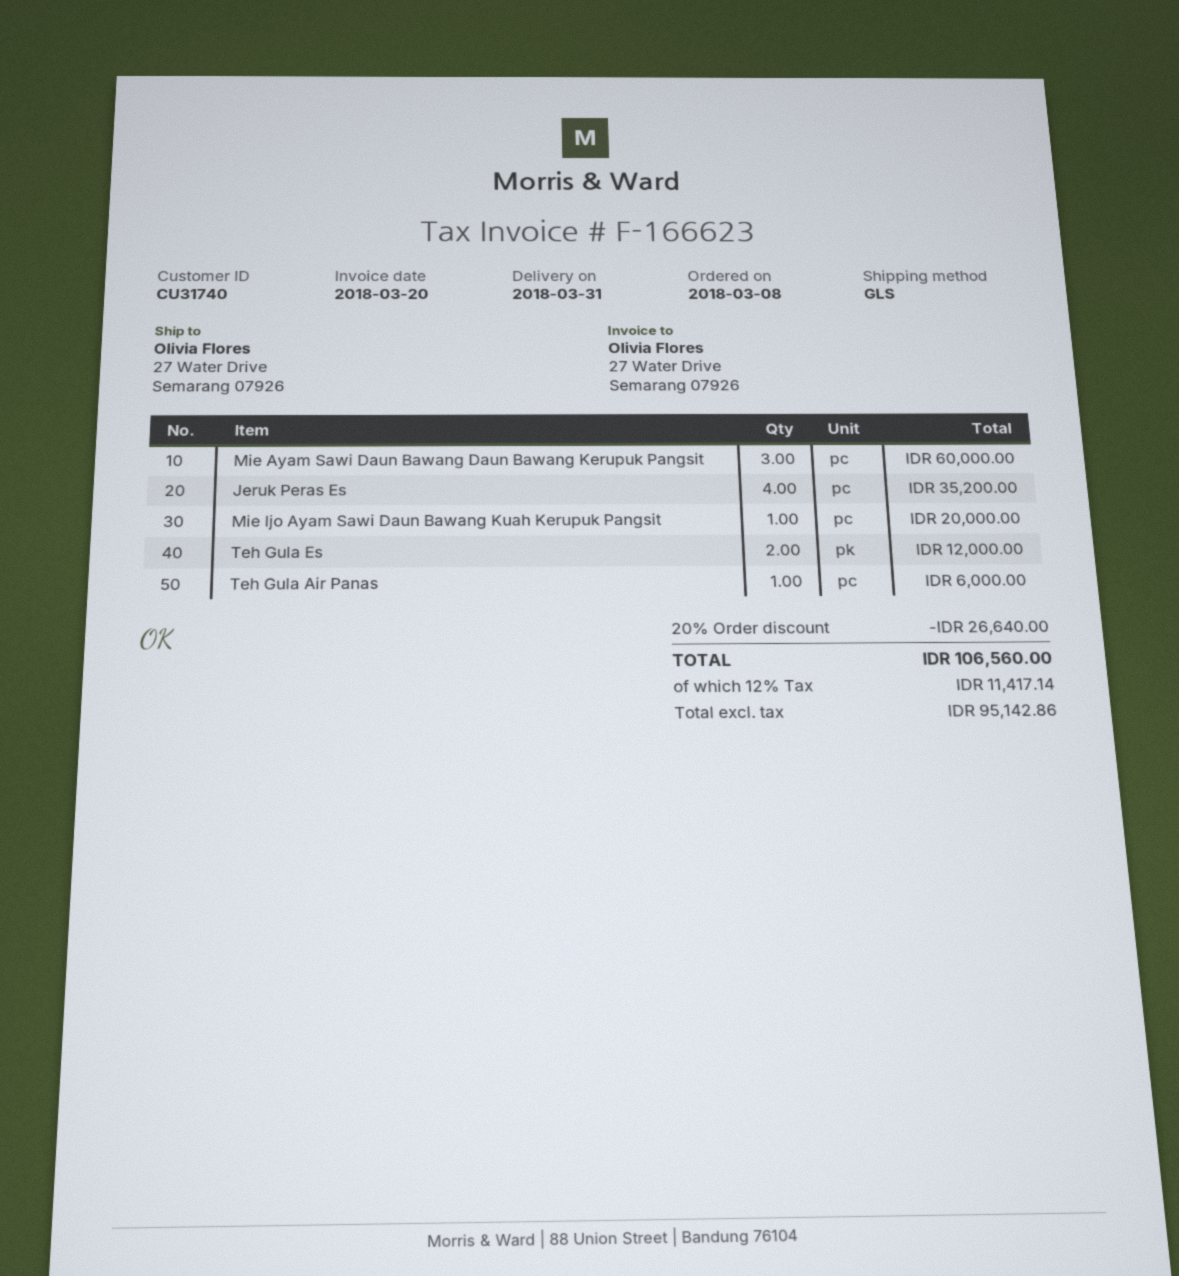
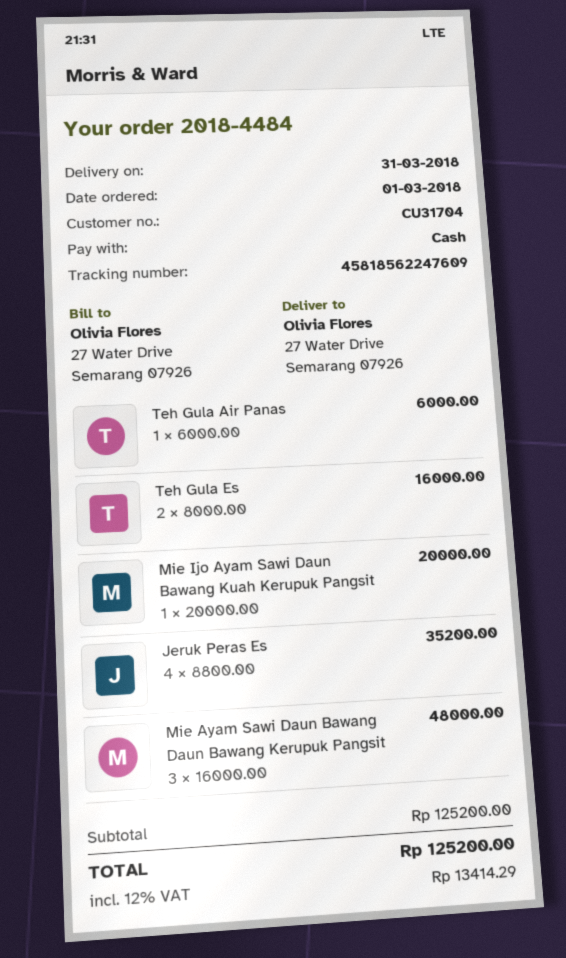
order date: 2018-03-08 -> 2018-03-01
customer number: CU31740 -> CU31704
Mie Ayam Sawi Daun Bawang Daun Bawang Kerupuk Pangsit: 3 for 60000.00 -> 3 for 48000.00
Teh Gula Es: 2 for 12000.00 -> 2 for 16000.00
discount: 20% = 26640.00 -> none
tax: 12% = 11417.14 -> 12% = 13414.29
total: 106560.00 -> 125200.00

